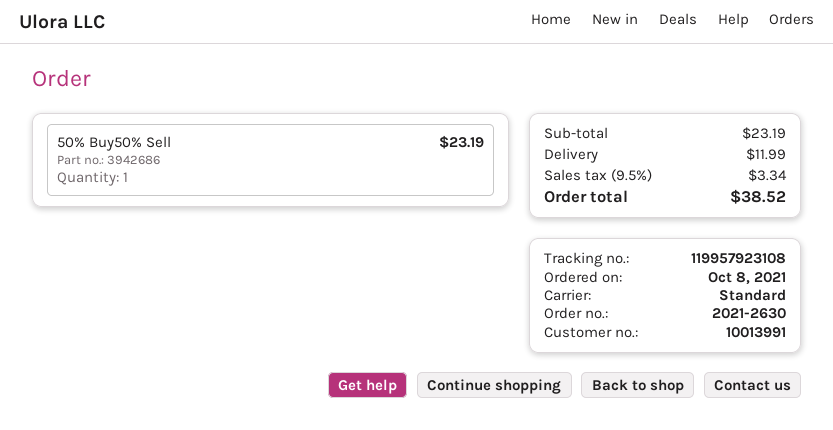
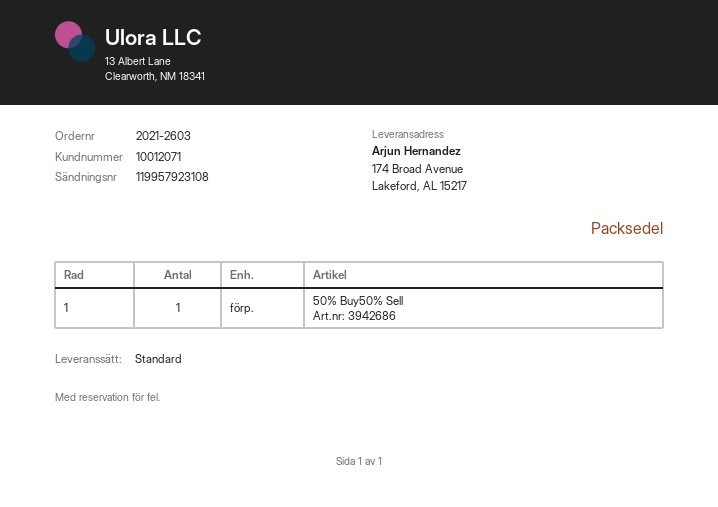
order number: 2021-2630 -> 2021-2603
customer number: 10013991 -> 10012071

